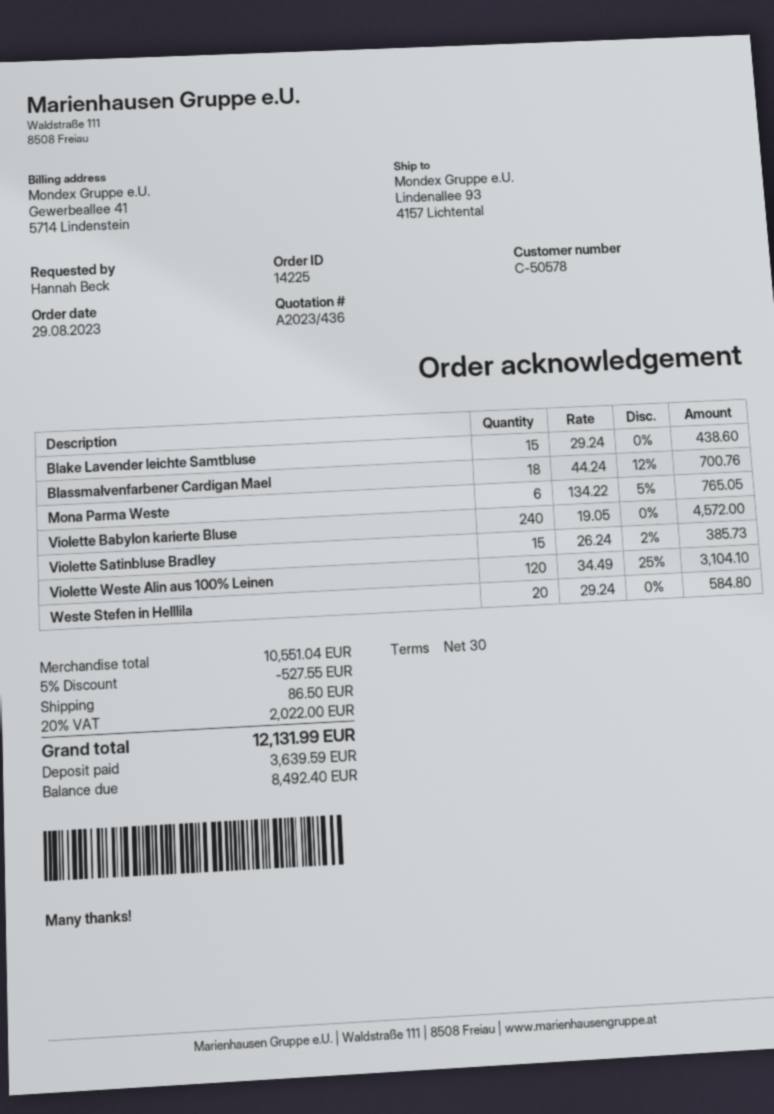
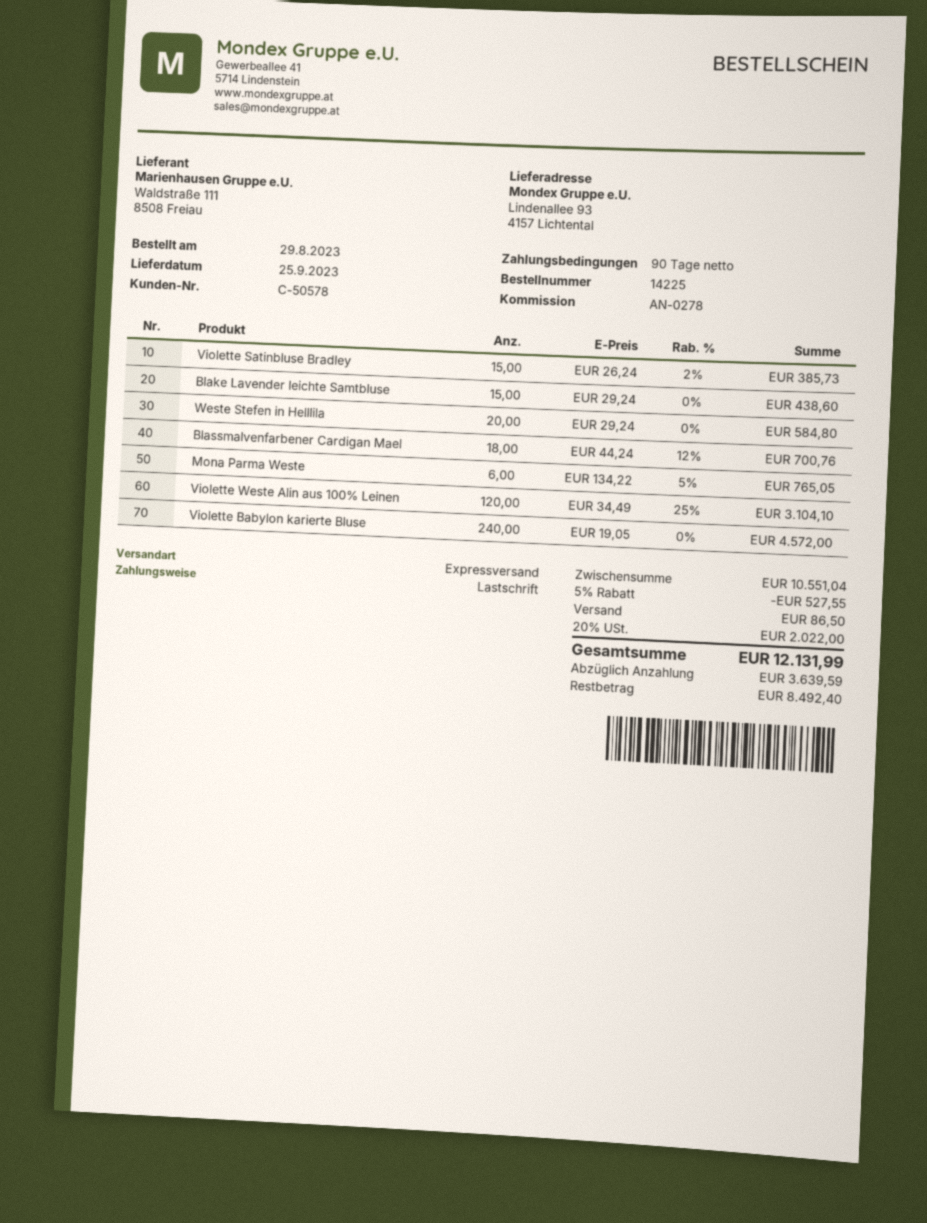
payment terms: 30 days -> 90 days

